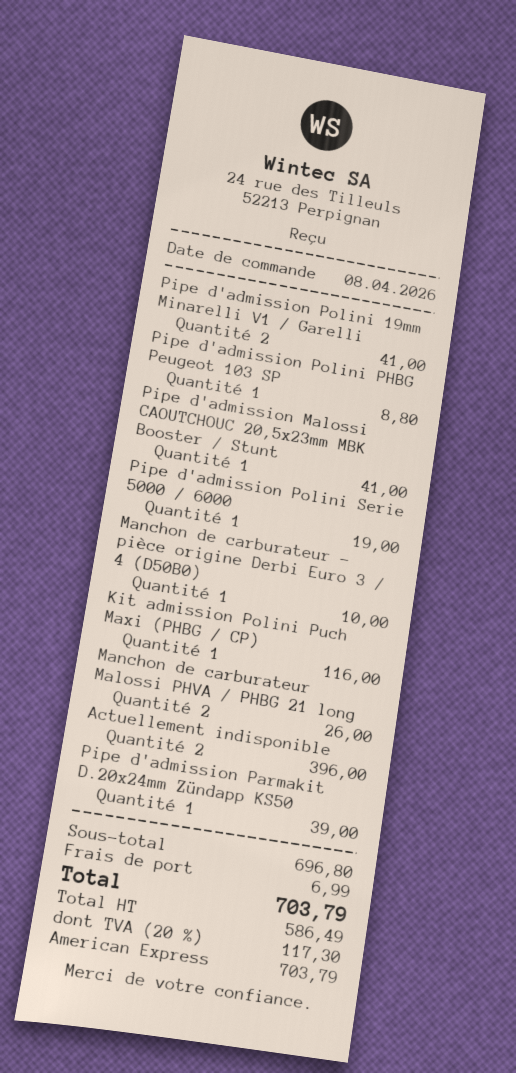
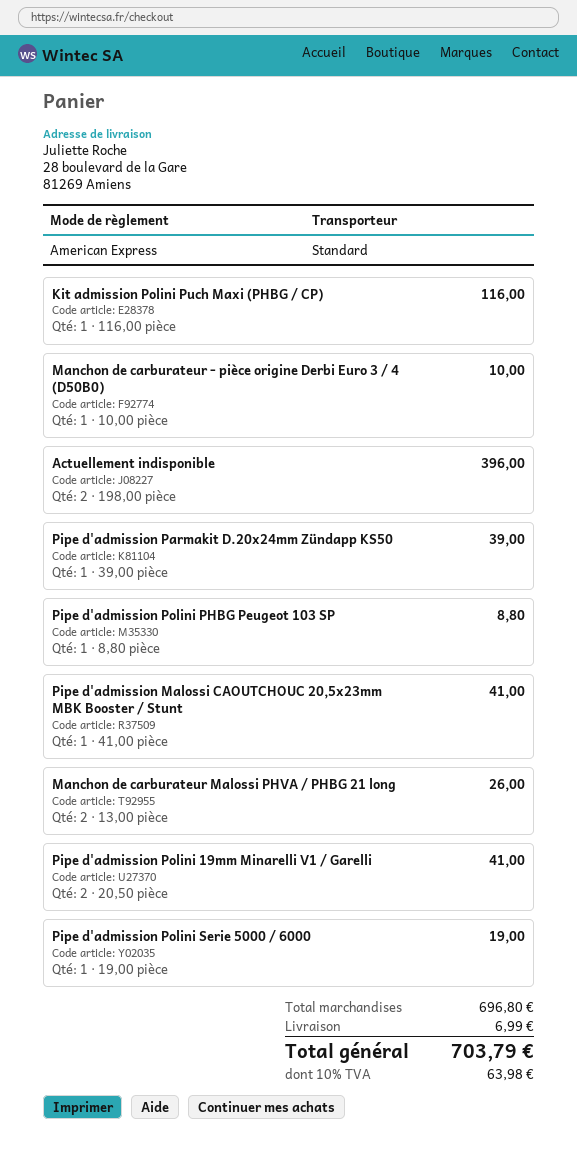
tax: 20% = 117.30 -> 10% = 63.98

